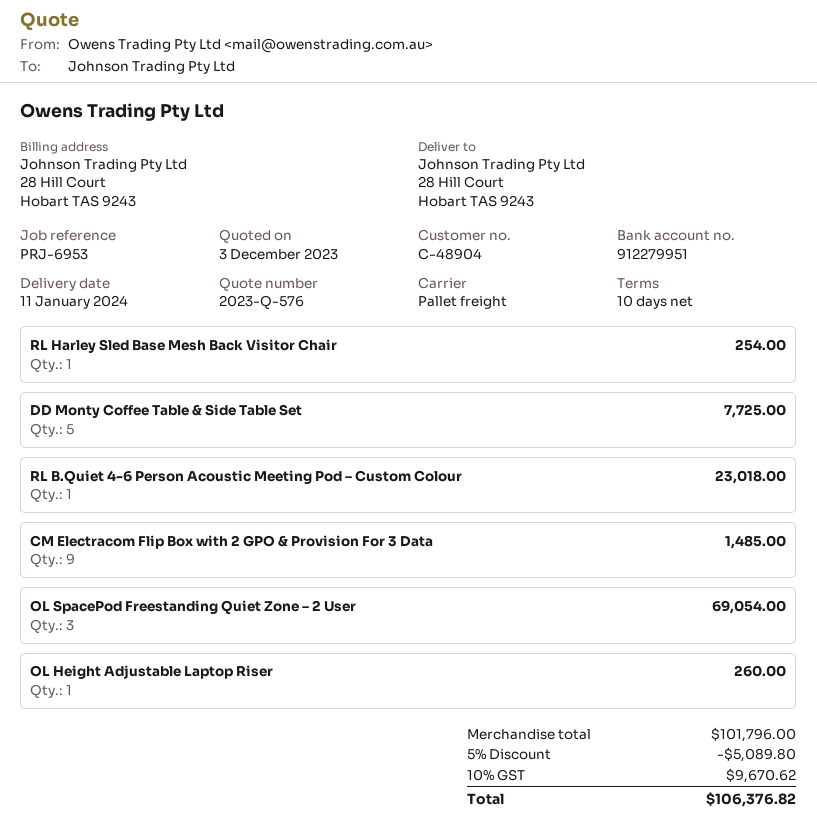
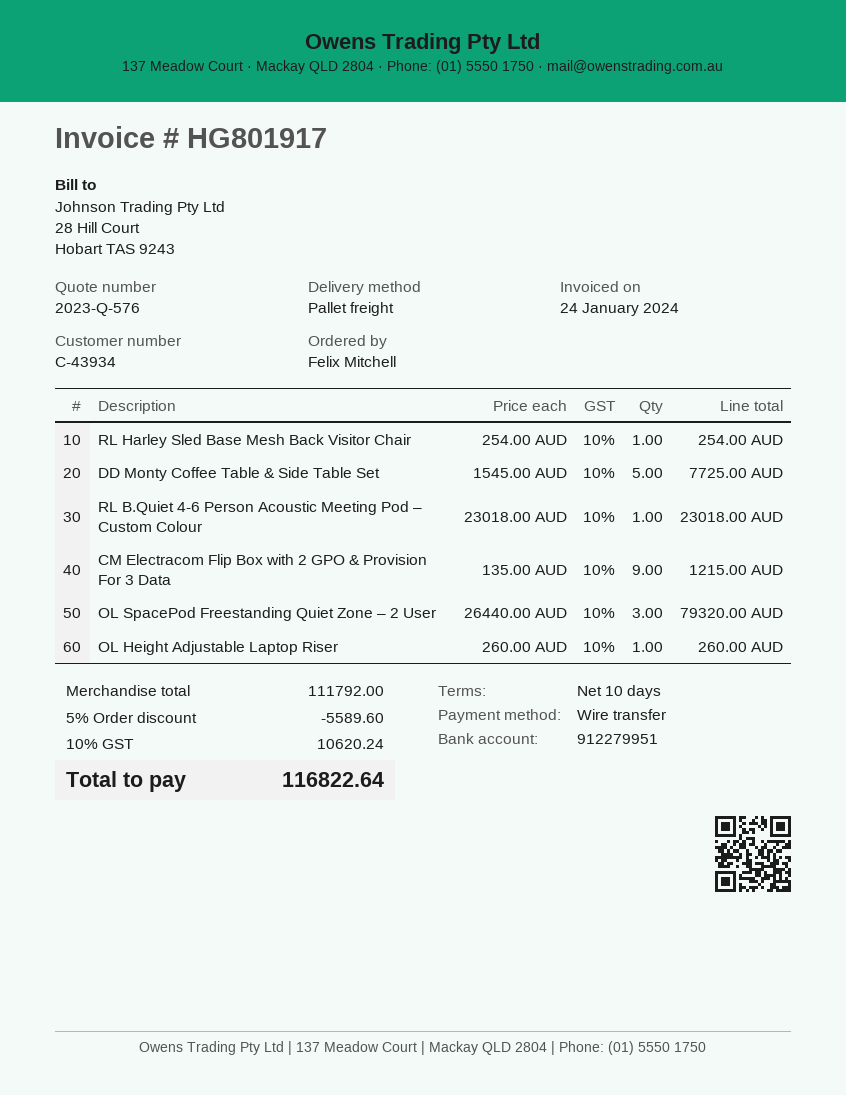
customer number: C-48904 -> C-43934
CM Electracom Flip Box with 2 GPO & Provision For 3 Data: 9 for 1485.00 -> 9 for 1215.00
OL SpacePod Freestanding Quiet Zone – 2 User: 3 for 69054.00 -> 3 for 79320.00
subtotal: 101796.00 -> 111792.00
discount: 5% = 5089.80 -> 5% = 5589.60
tax: 10% = 9670.62 -> 10% = 10620.24
total: 106376.82 -> 116822.64

